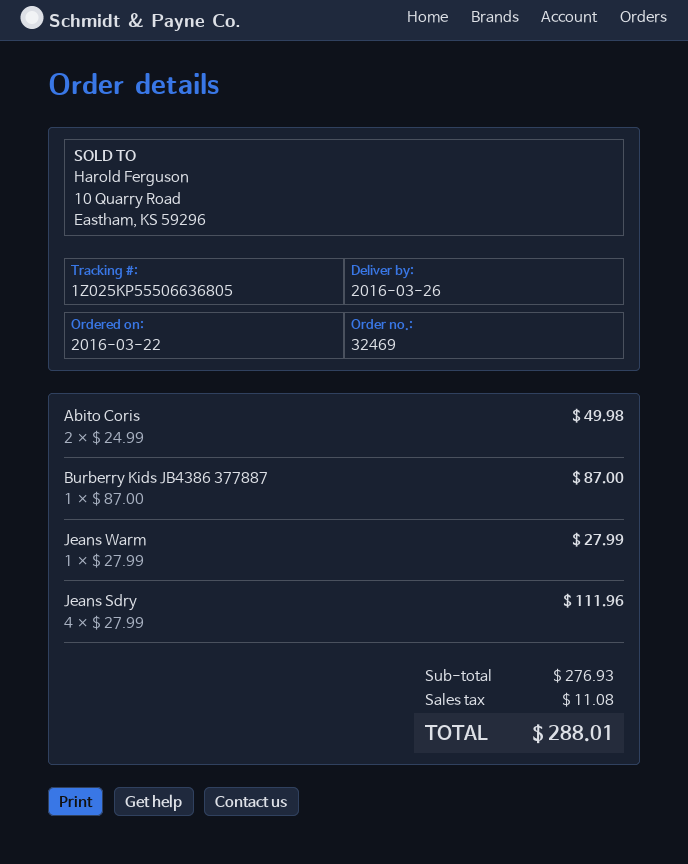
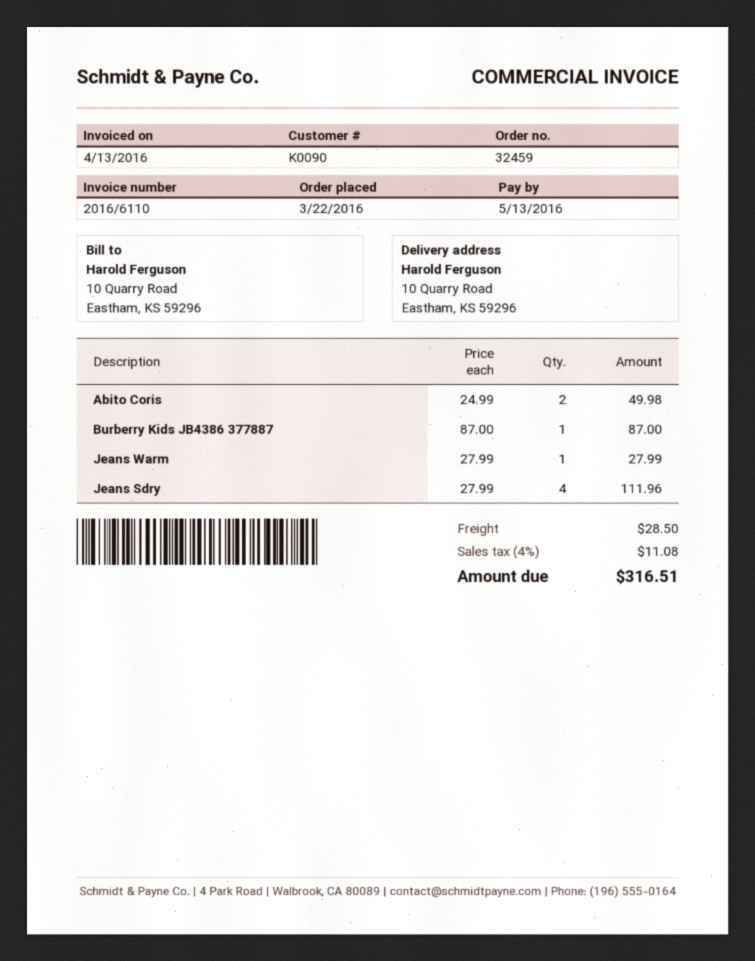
order number: 32469 -> 32459
shipping: none -> 28.50
total: 288.01 -> 316.51

